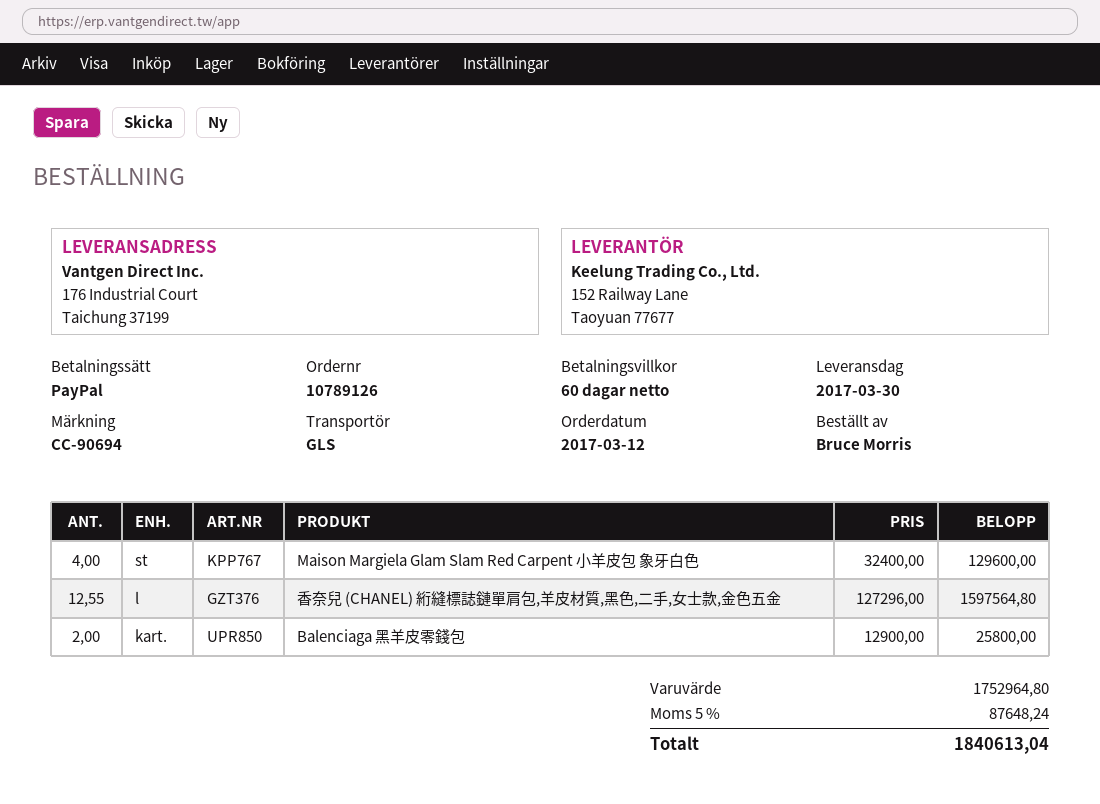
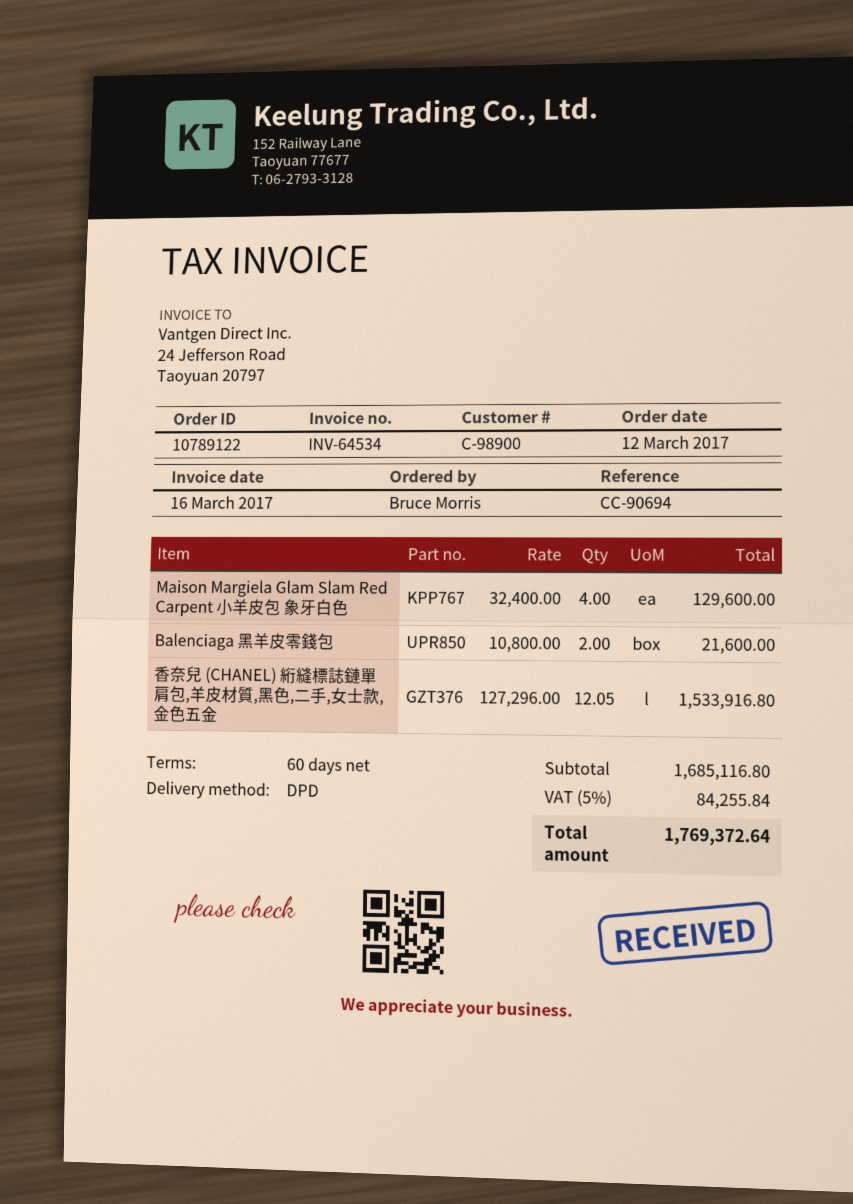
order number: 10789126 -> 10789122
shipping method: GLS -> DPD
香奈兒 (CHANEL) 絎縫標誌鏈單肩包,羊皮材質,黑色,二手,女士款,金色五金: 12.55 x 127296.00 = 1597564.80 -> 12.05 x 127296.00 = 1533916.80
Balenciaga 黑羊皮零錢包: 2 x 12900.00 = 25800.00 -> 2 x 10800.00 = 21600.00
subtotal: 1752964.80 -> 1685116.80
tax: 5% = 87648.24 -> 5% = 84255.84
total: 1840613.04 -> 1769372.64

